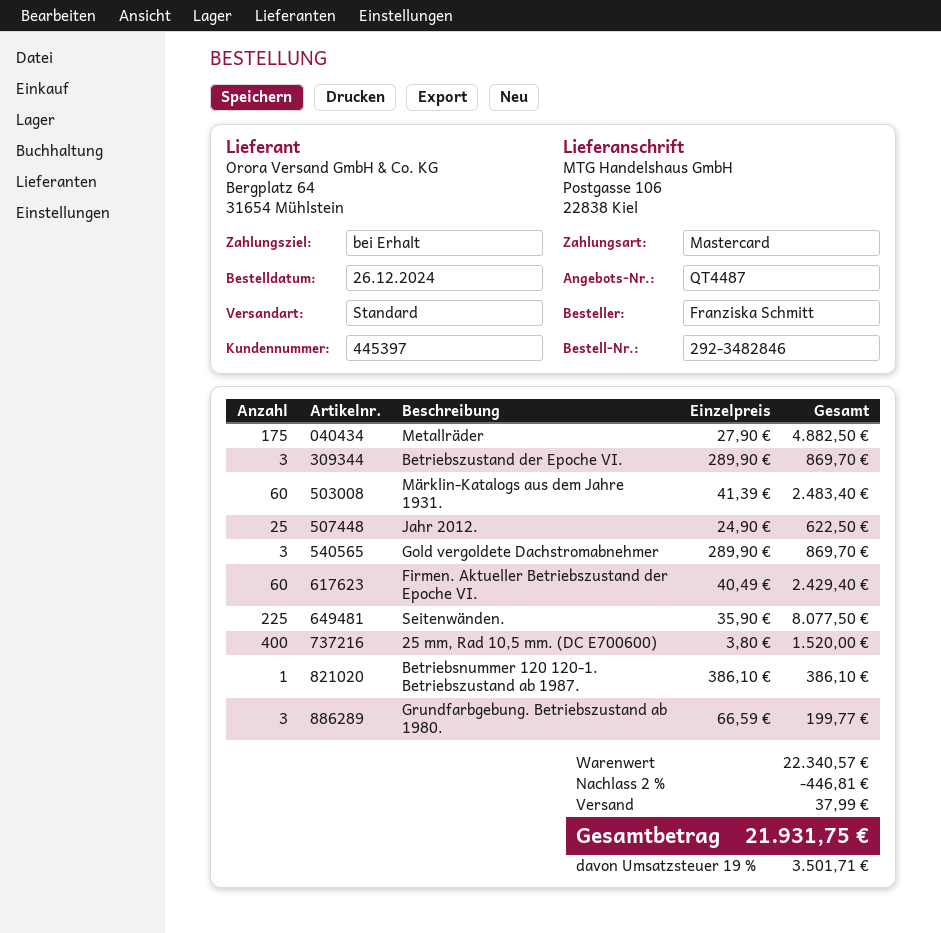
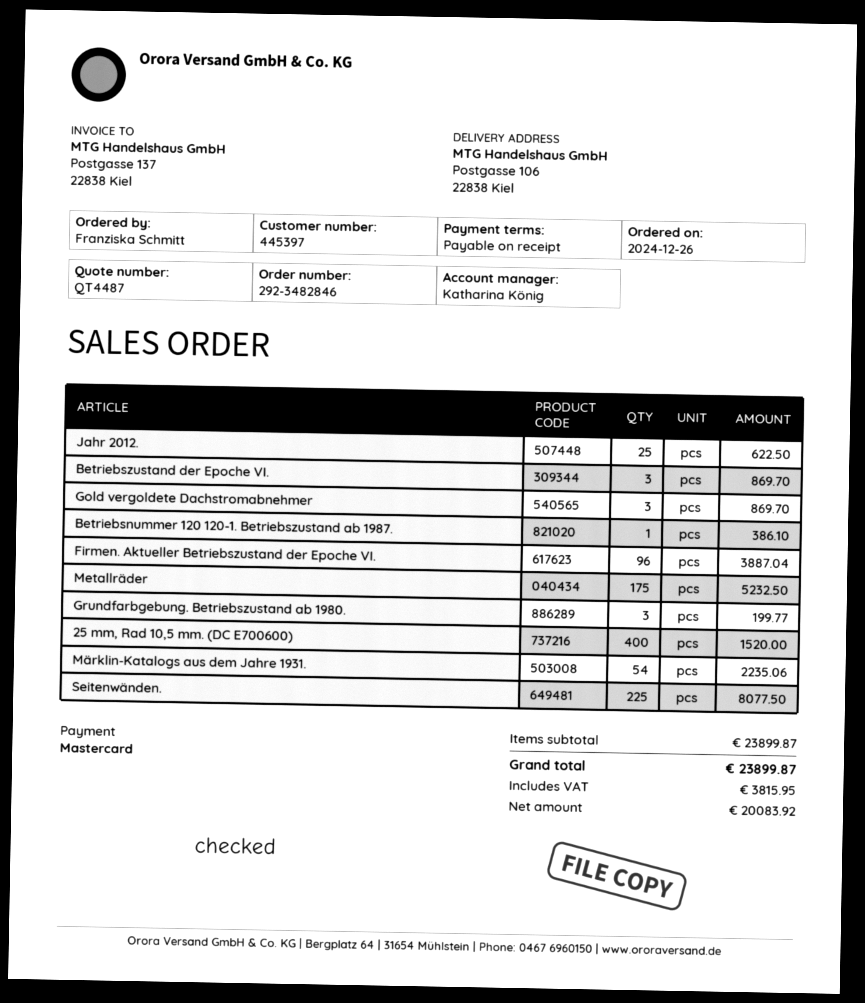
Metallräder: 175 for 4882.50 -> 175 for 5232.50
Märklin-Katalogs aus dem Jahre 1931.: 60 for 2483.40 -> 54 for 2235.06
Firmen. Aktueller Betriebszustand der Epoche VI.: 60 for 2429.40 -> 96 for 3887.04
subtotal: 22340.57 -> 23899.87
discount: 2% = 446.81 -> none
shipping: 37.99 -> none
tax: 3501.71 -> 3815.95
total: 21931.75 -> 23899.87

